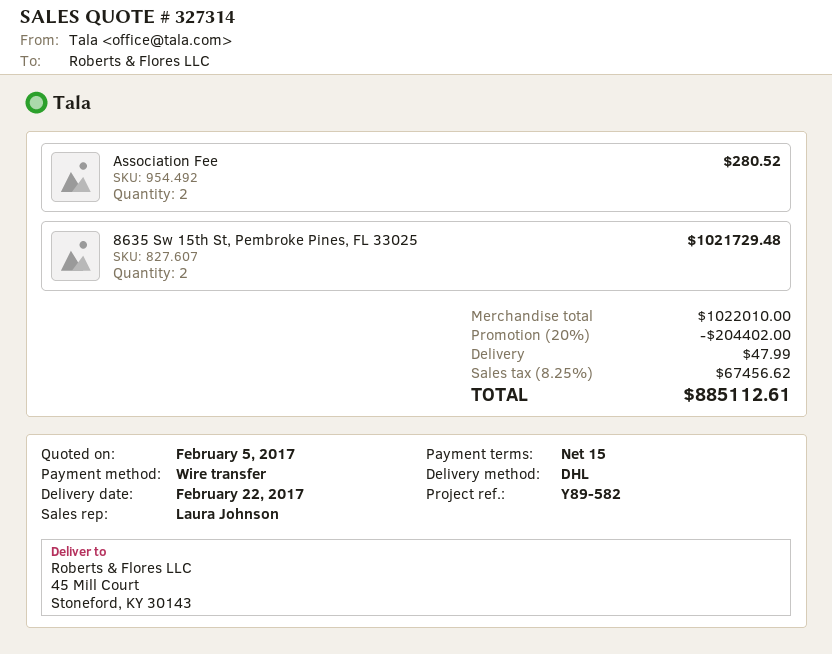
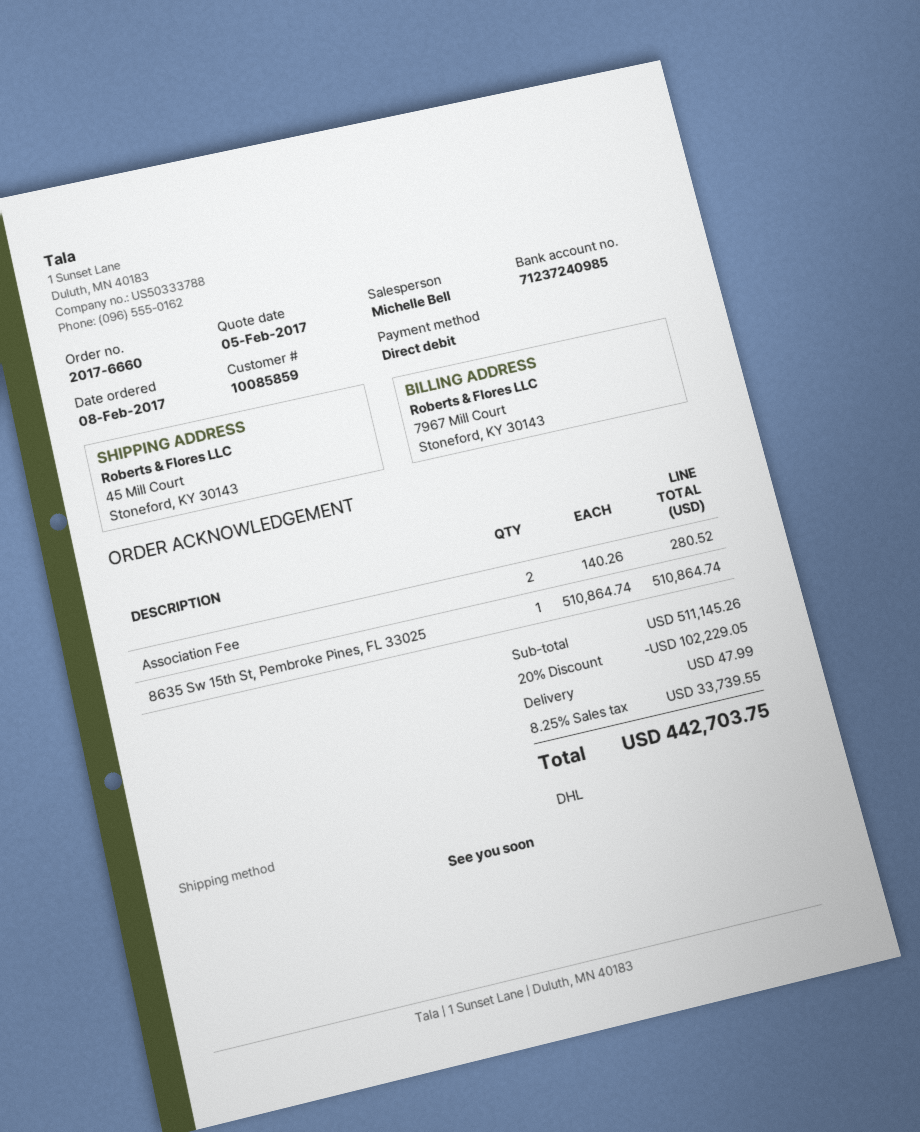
sales rep: Laura Johnson -> Michelle Bell
payment method: bank transfer -> direct debit
8635 Sw 15th St, Pembroke Pines, FL 33025: 2 for 1021729.48 -> 1 for 510864.74
subtotal: 1022010.00 -> 511145.26
discount: 20% = 204402.00 -> 20% = 102229.05
tax: 8.25% = 67456.62 -> 8.25% = 33739.55
total: 885112.61 -> 442703.75

